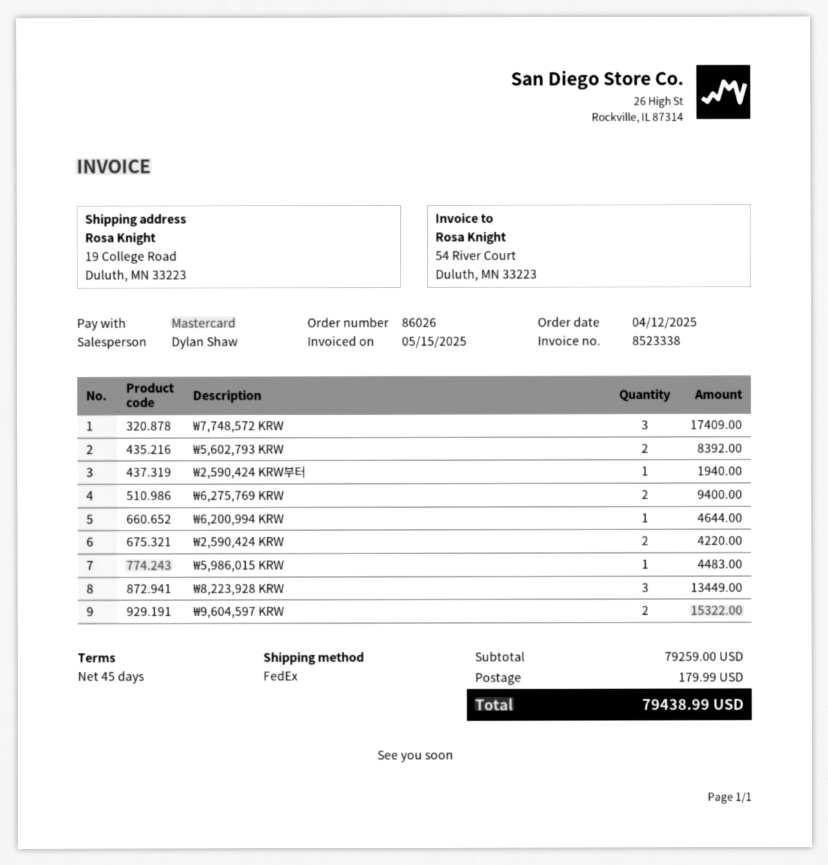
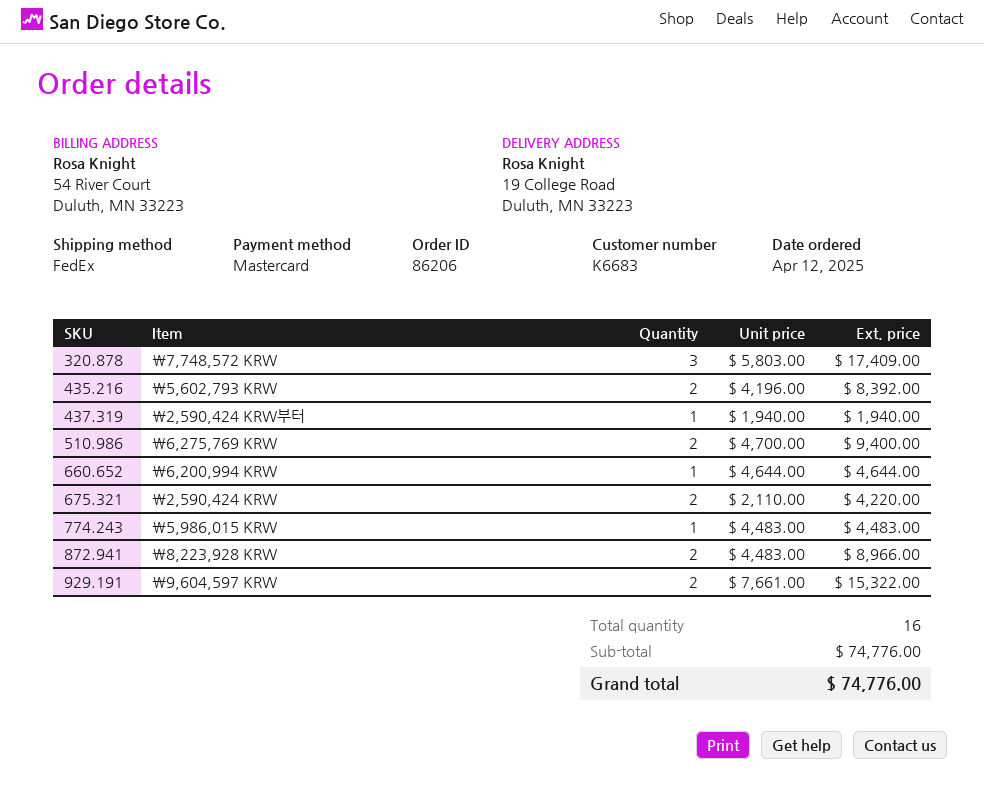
order number: 86026 -> 86206
₩8,223,928 KRW: 3 for 13449.00 -> 2 for 8966.00
subtotal: 79259.00 -> 74776.00
shipping: 179.99 -> none
total: 79438.99 -> 74776.00

